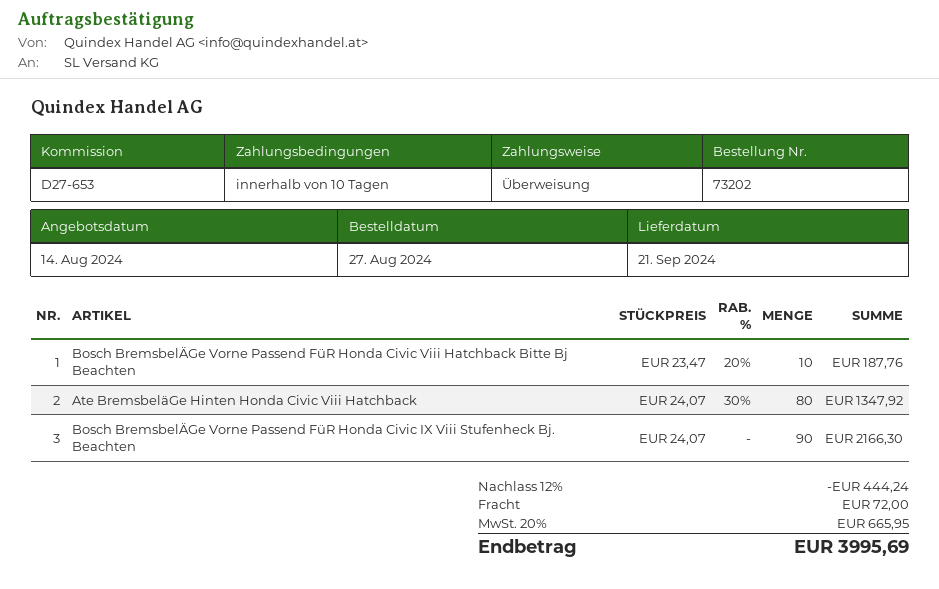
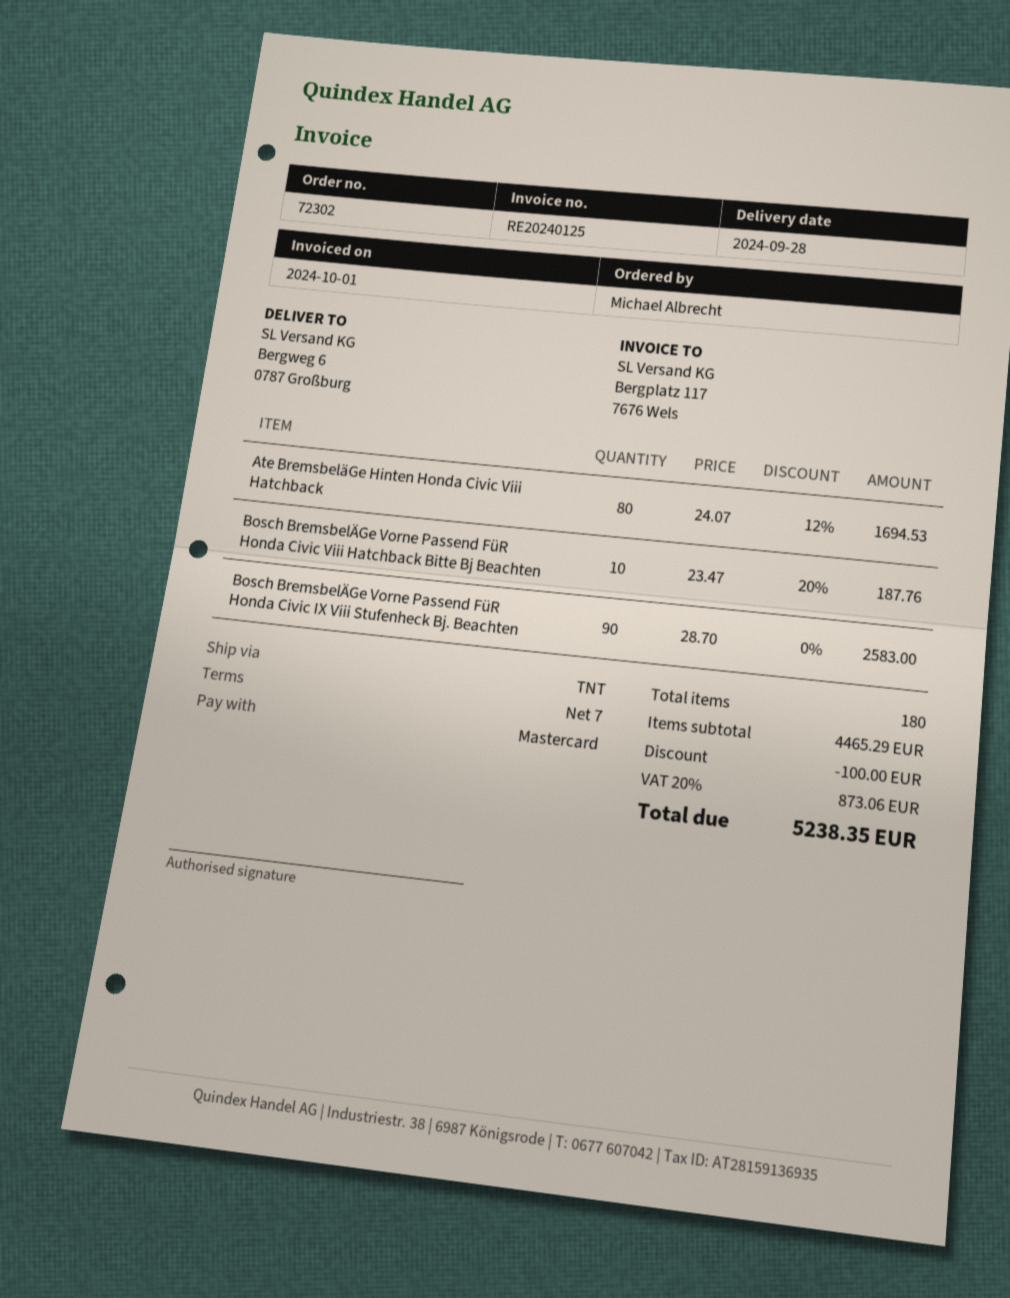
order number: 73202 -> 72302
delivery date: 2024-09-21 -> 2024-09-28
payment terms: 10 days -> 7 days
payment method: bank transfer -> Mastercard
Ate BremsbeläGe Hinten Honda Civic Viii Hatchback: 80 x 24.07 - 30% = 1347.92 -> 80 x 24.07 - 12% = 1694.53
Bosch BremsbelÄGe Vorne Passend FüR Honda Civic IX Viii Stufenheck Bj. Beachten: 90 x 24.07 = 2166.30 -> 90 x 28.70 = 2583.00
discount: 444.24 -> 100.00
shipping: 72.00 -> none
tax: 20% = 665.95 -> 20% = 873.06
total: 3995.69 -> 5238.35

